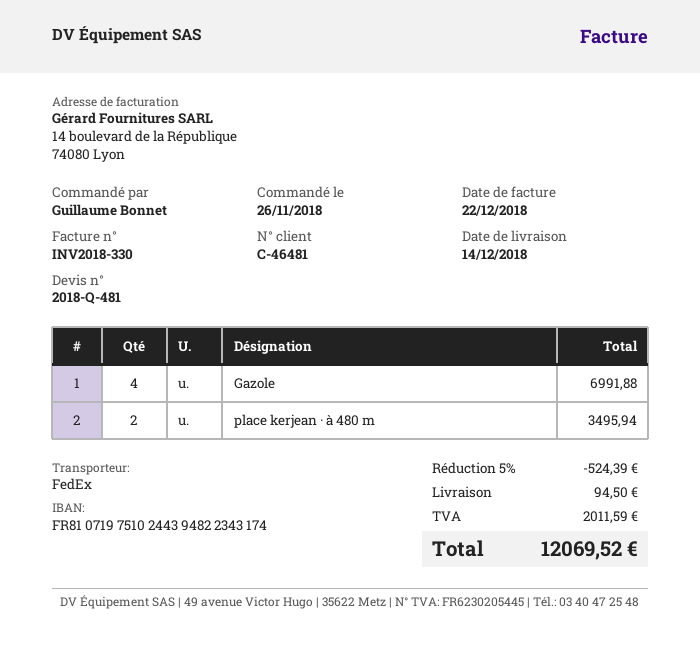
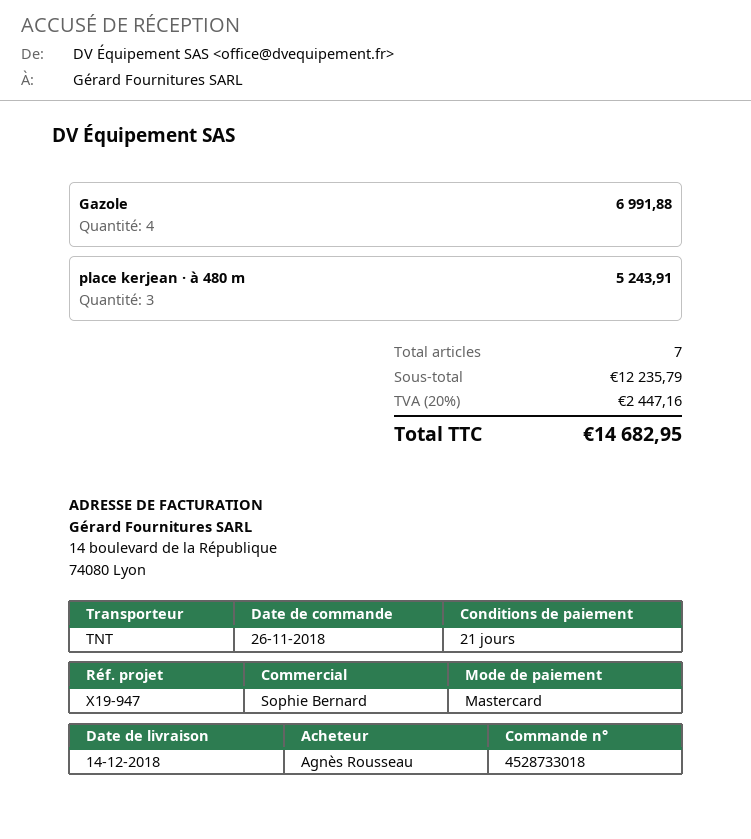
ordered by: Guillaume Bonnet -> Agnès Rousseau
shipping method: FedEx -> TNT
place kerjean · à 480 m: 2 for 3495.94 -> 3 for 5243.91
discount: 5% = 524.39 -> none
shipping: 94.50 -> none
tax: 2011.59 -> 2447.16
total: 12069.52 -> 14682.95

